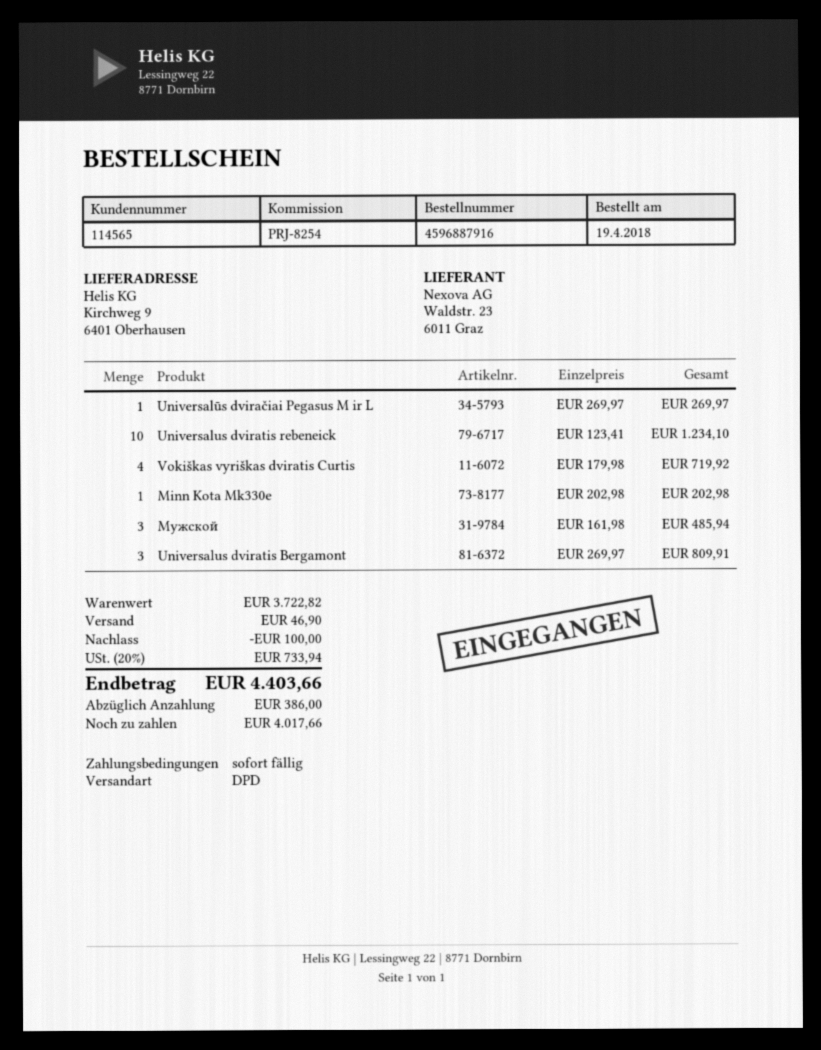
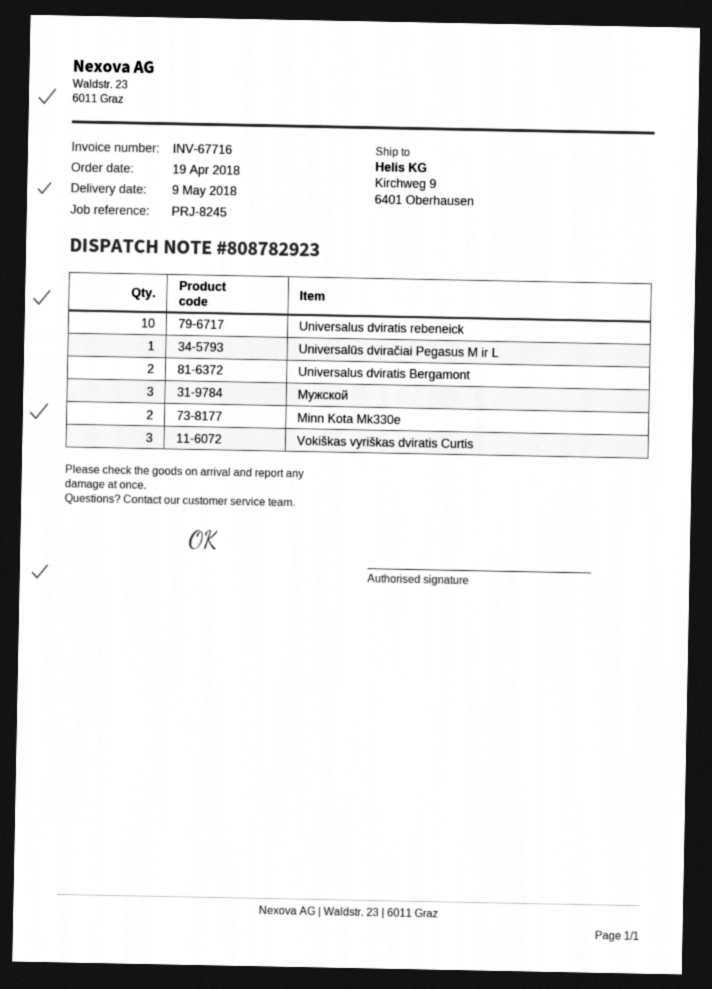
reference: PRJ-8254 -> PRJ-8245
Vokiškas vyriškas dviratis Curtis: 4 -> 3
Minn Kota Mk330e: 1 -> 2
Universalus dviratis Bergamont: 3 -> 2

